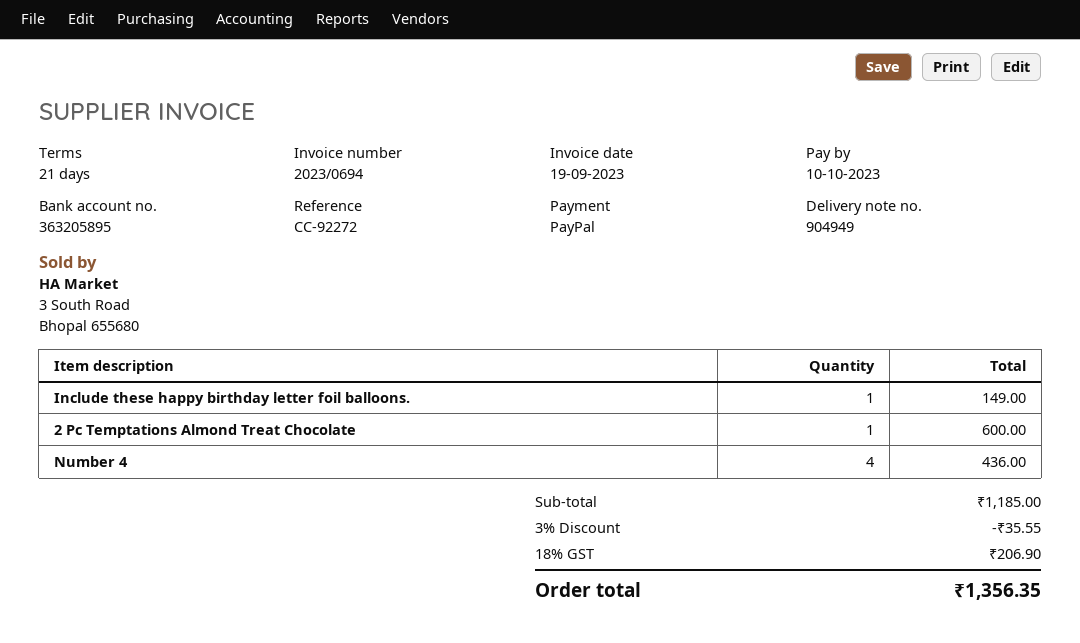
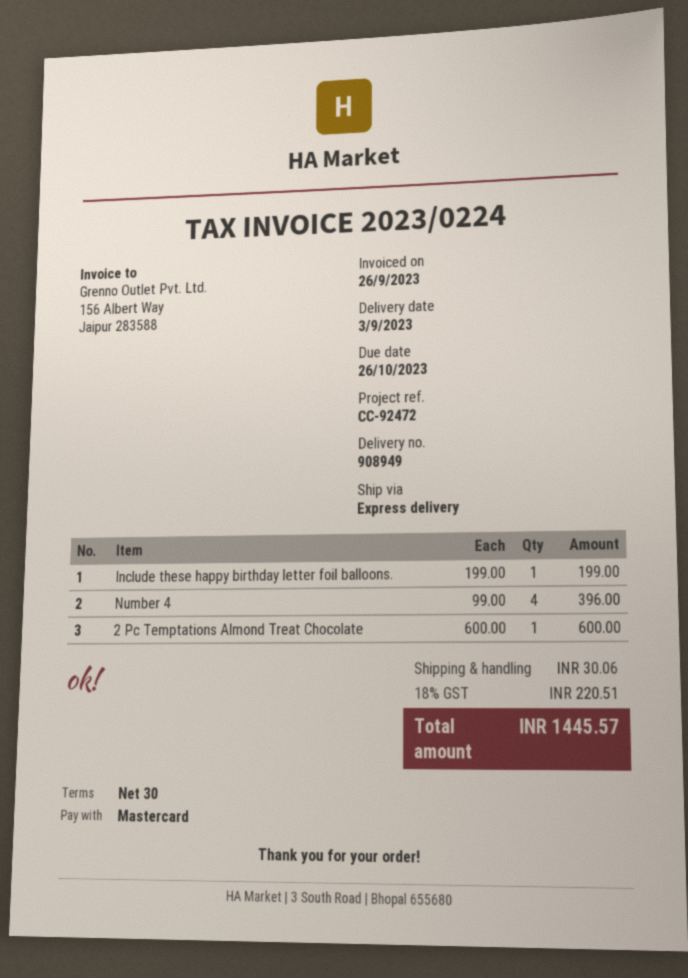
delivery note number: 904949 -> 908949
invoice number: 2023/0694 -> 2023/0224
invoice date: 2023-09-19 -> 2023-09-26
payment terms: 21 days -> 30 days
due date: 2023-10-10 -> 2023-10-26
reference: CC-92272 -> CC-92472
payment method: PayPal -> Mastercard
Include these happy birthday letter foil balloons.: 1 for 149.00 -> 1 for 199.00
Number 4: 4 for 436.00 -> 4 for 396.00
discount: 3% = 35.55 -> none
shipping: none -> 30.06
tax: 18% = 206.90 -> 18% = 220.51
total: 1356.35 -> 1445.57

